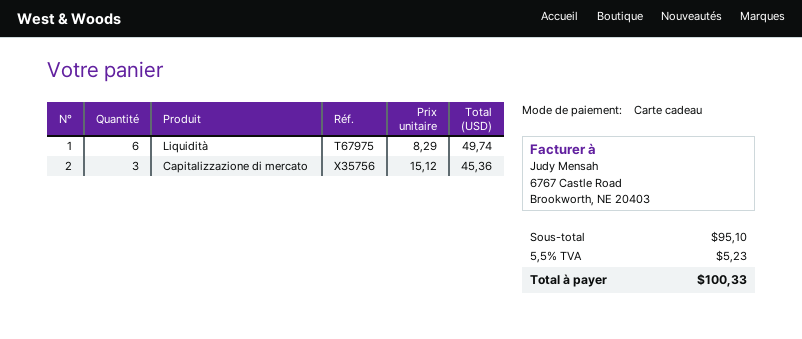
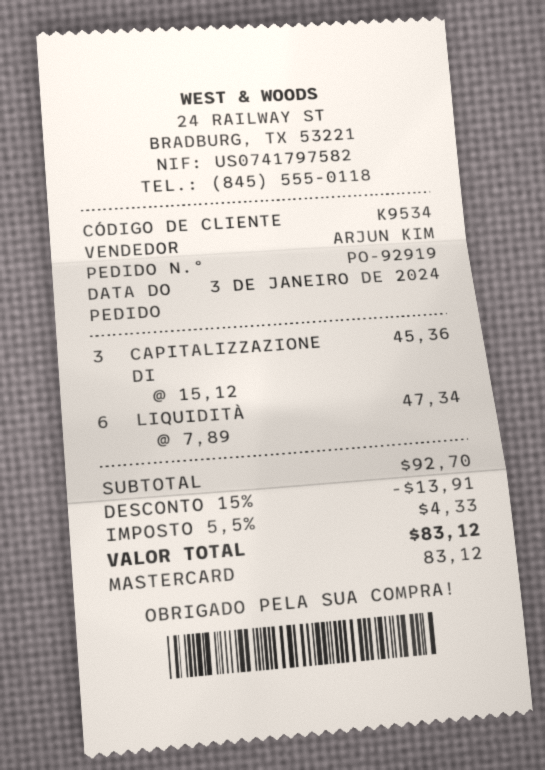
payment method: gift card -> Mastercard
Liquidità: 6 x 8.29 = 49.74 -> 6 x 7.89 = 47.34
subtotal: 95.10 -> 92.70
discount: none -> 15% = 13.91
tax: 5.5% = 5.23 -> 5.5% = 4.33
total: 100.33 -> 83.12

